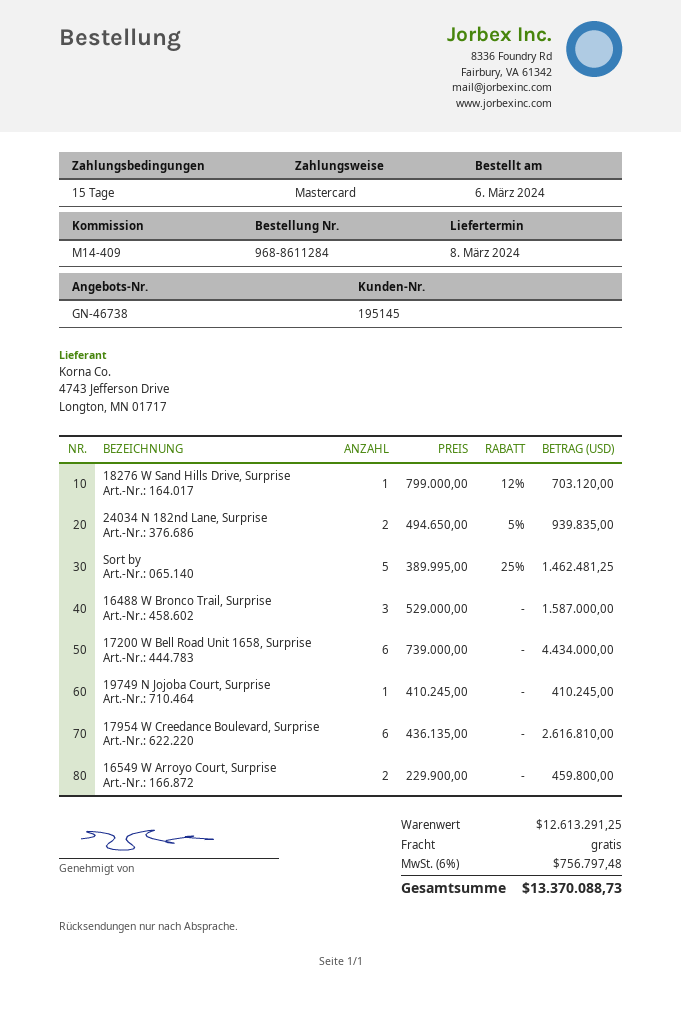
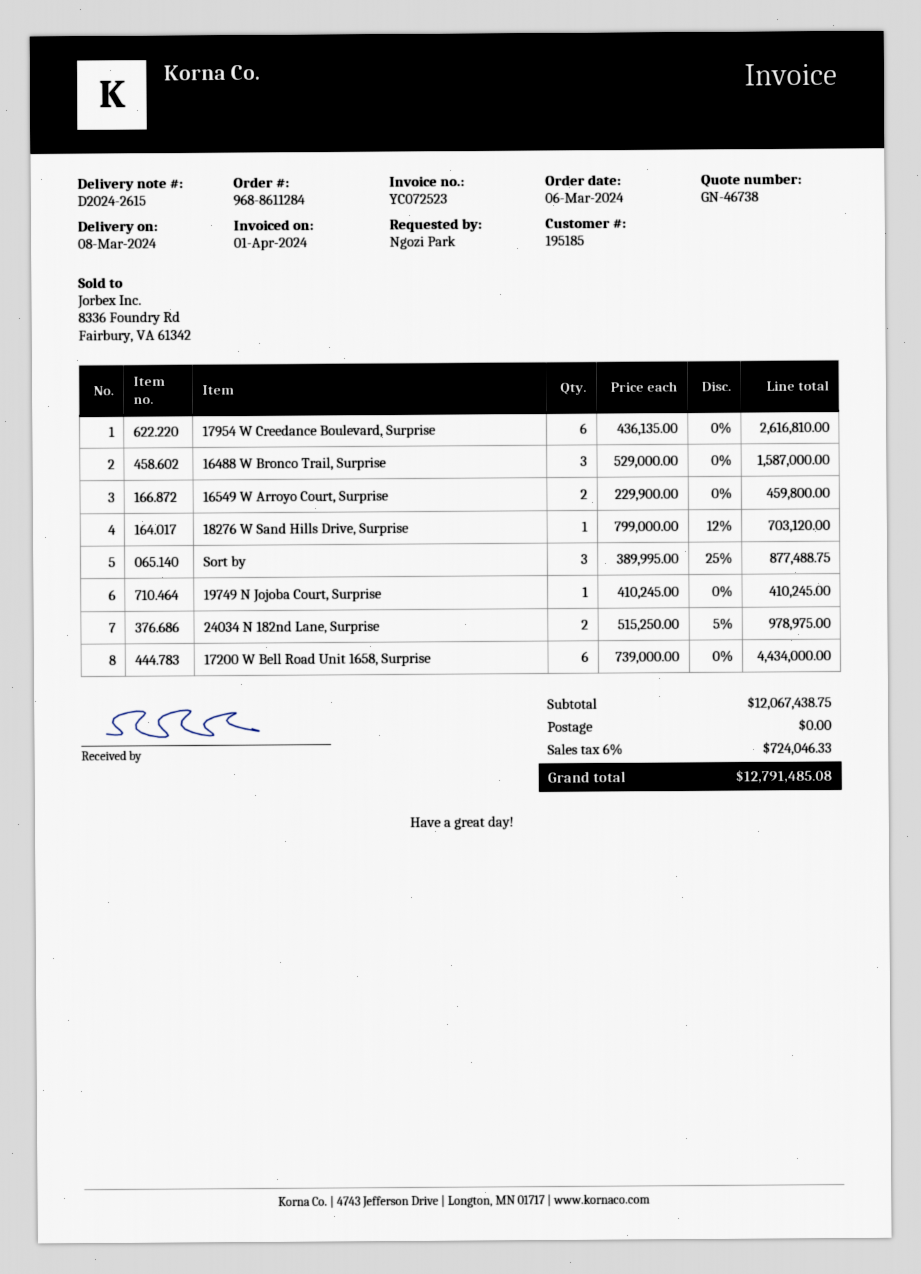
customer number: 195145 -> 195185
24034 N 182nd Lane, Surprise: 2 x 494650.00 - 5% = 939835.00 -> 2 x 515250.00 - 5% = 978975.00
Sort by: 5 x 389995.00 - 25% = 1462481.25 -> 3 x 389995.00 - 25% = 877488.75
subtotal: 12613291.25 -> 12067438.75
tax: 6% = 756797.48 -> 6% = 724046.33
total: 13370088.73 -> 12791485.08

